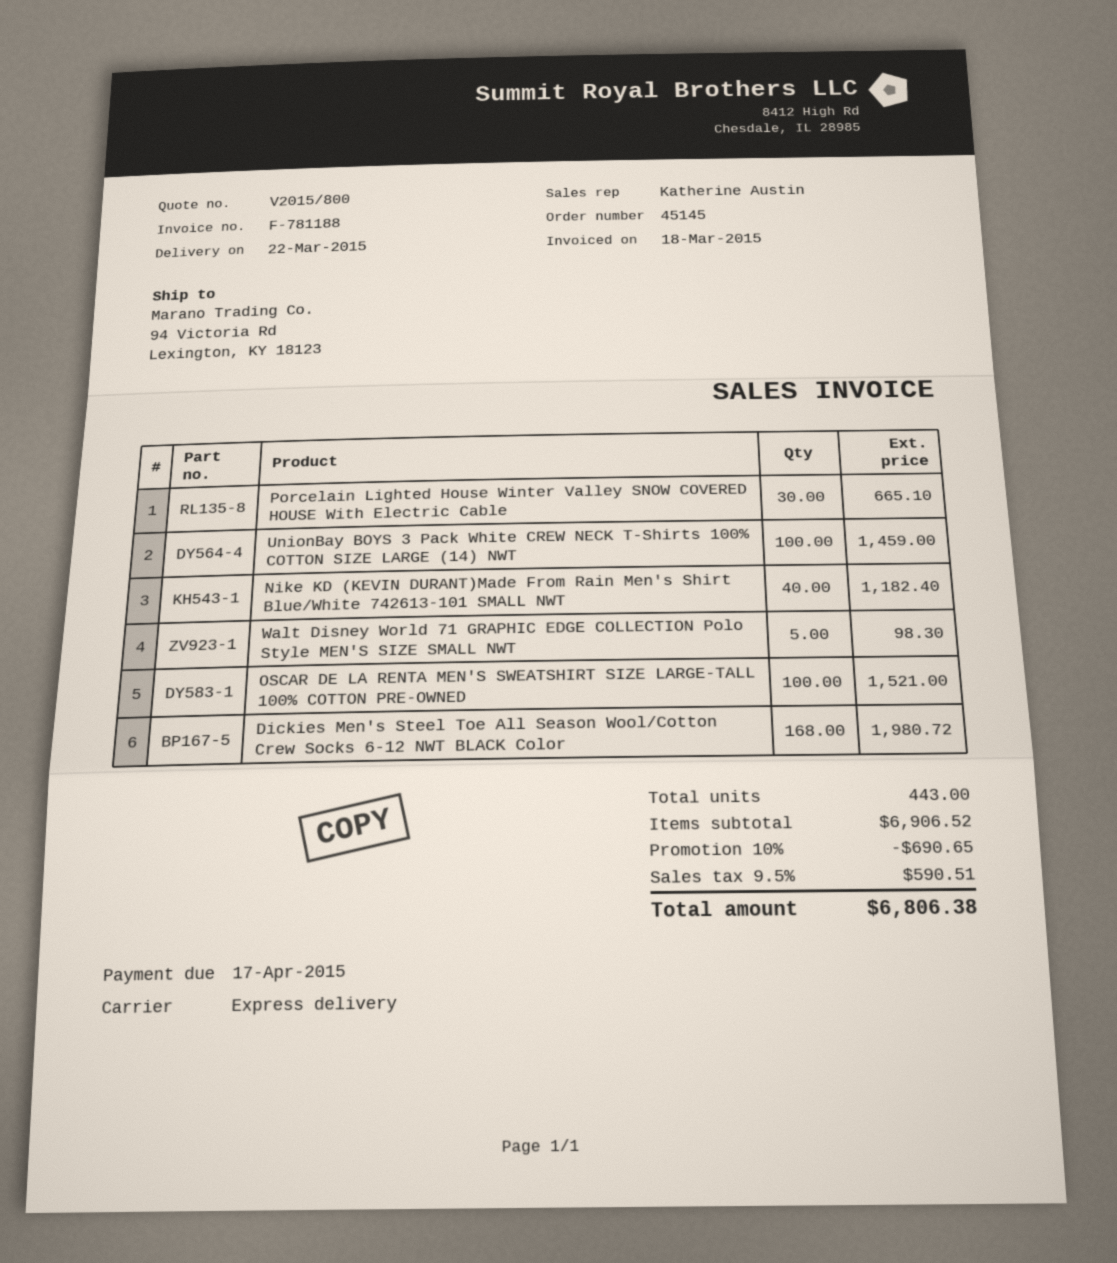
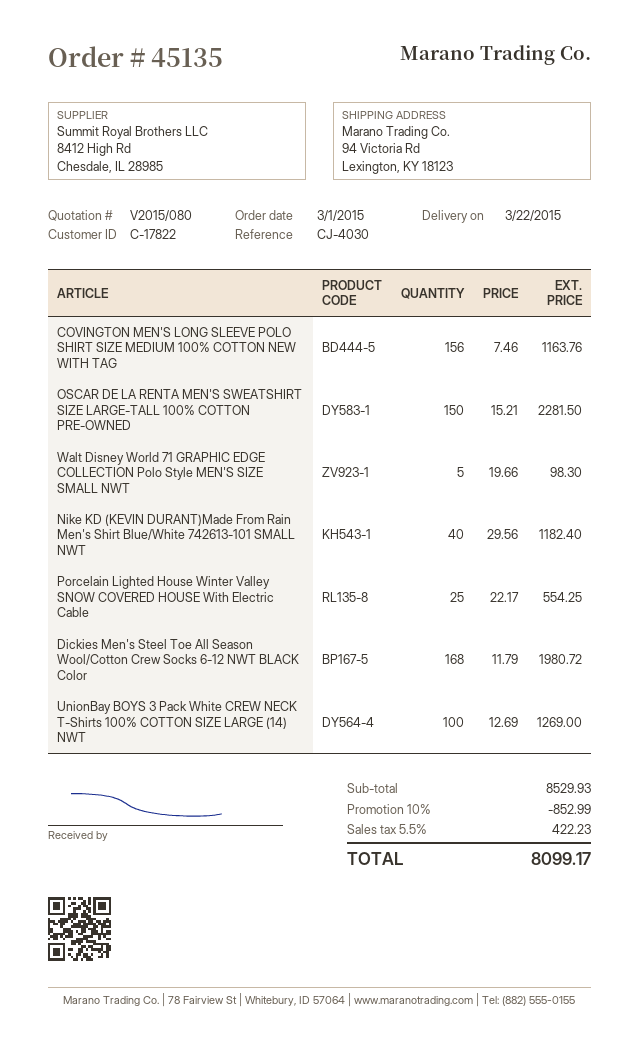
quote number: V2015/800 -> V2015/080
order number: 45145 -> 45135
Porcelain Lighted House Winter Valley SNOW COVERED HOUSE With Electric Cable: 30 for 665.10 -> 25 for 554.25
UnionBay BOYS 3 Pack White CREW NECK T-Shirts 100% COTTON SIZE LARGE (14) NWT: 100 for 1459.00 -> 100 for 1269.00
OSCAR DE LA RENTA MEN'S SWEATSHIRT SIZE LARGE-TALL 100% COTTON PRE-OWNED: 100 for 1521.00 -> 150 for 2281.50
COVINGTON MEN'S LONG SLEEVE POLO SHIRT SIZE MEDIUM 100% COTTON NEW WITH TAG: none -> 156 for 1163.76
subtotal: 6906.52 -> 8529.93
discount: 10% = 690.65 -> 10% = 852.99
tax: 9.5% = 590.51 -> 5.5% = 422.23
total: 6806.38 -> 8099.17

